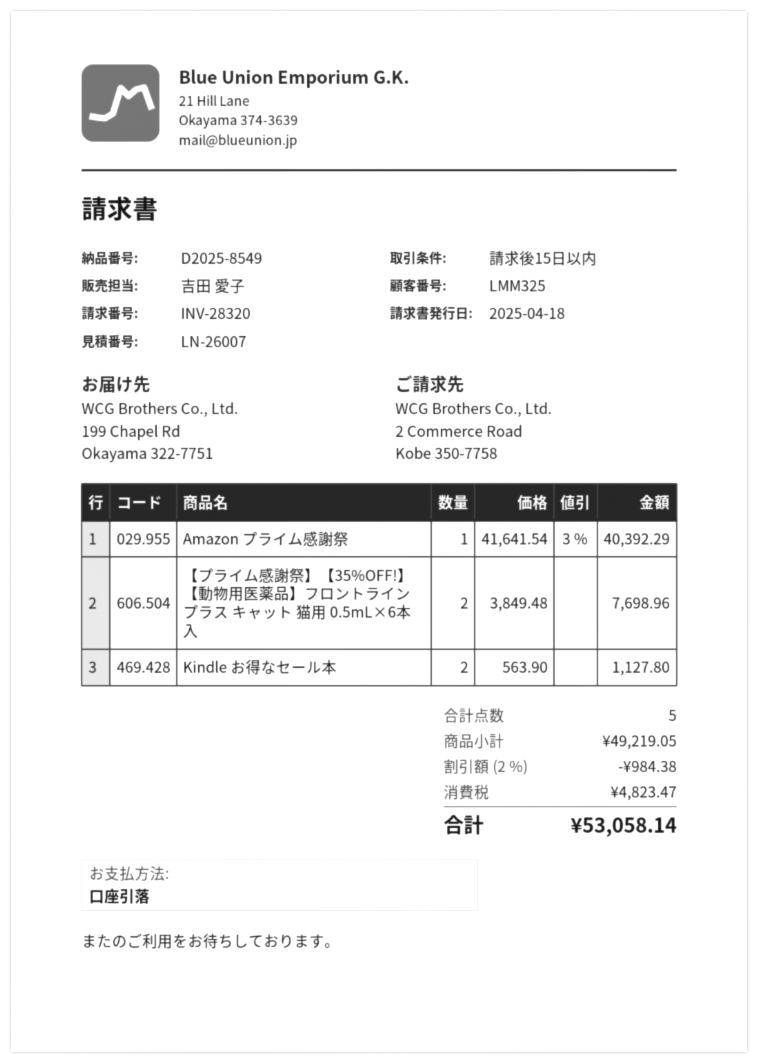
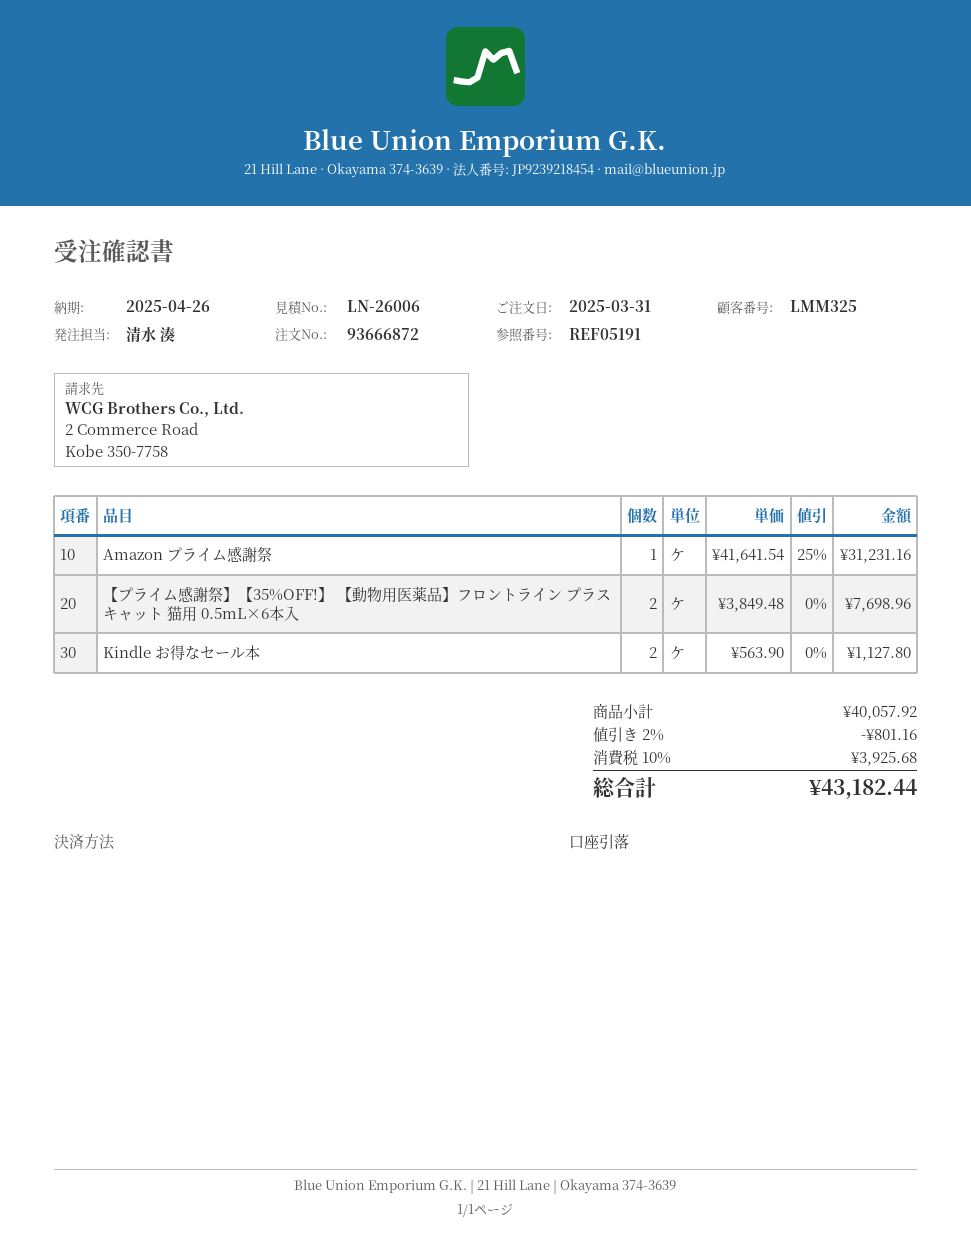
quote number: LN-26007 -> LN-26006
Amazon プライム感謝祭: 1 x 41641.54 - 3% = 40392.29 -> 1 x 41641.54 - 25% = 31231.16
subtotal: 49219.05 -> 40057.92
discount: 2% = 984.38 -> 2% = 801.16
tax: 4823.47 -> 3925.68
total: 53058.14 -> 43182.44

